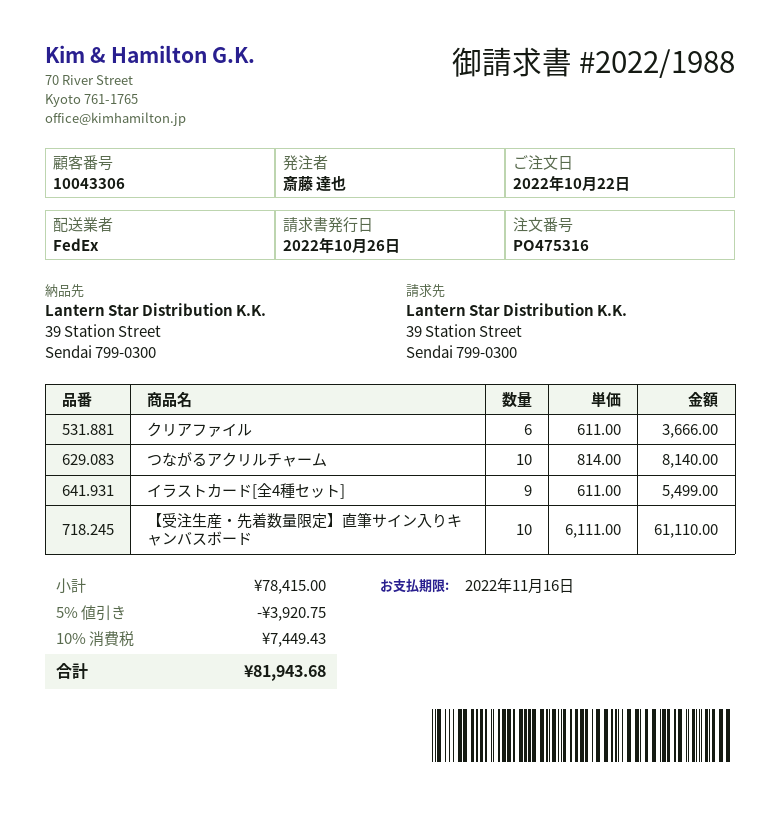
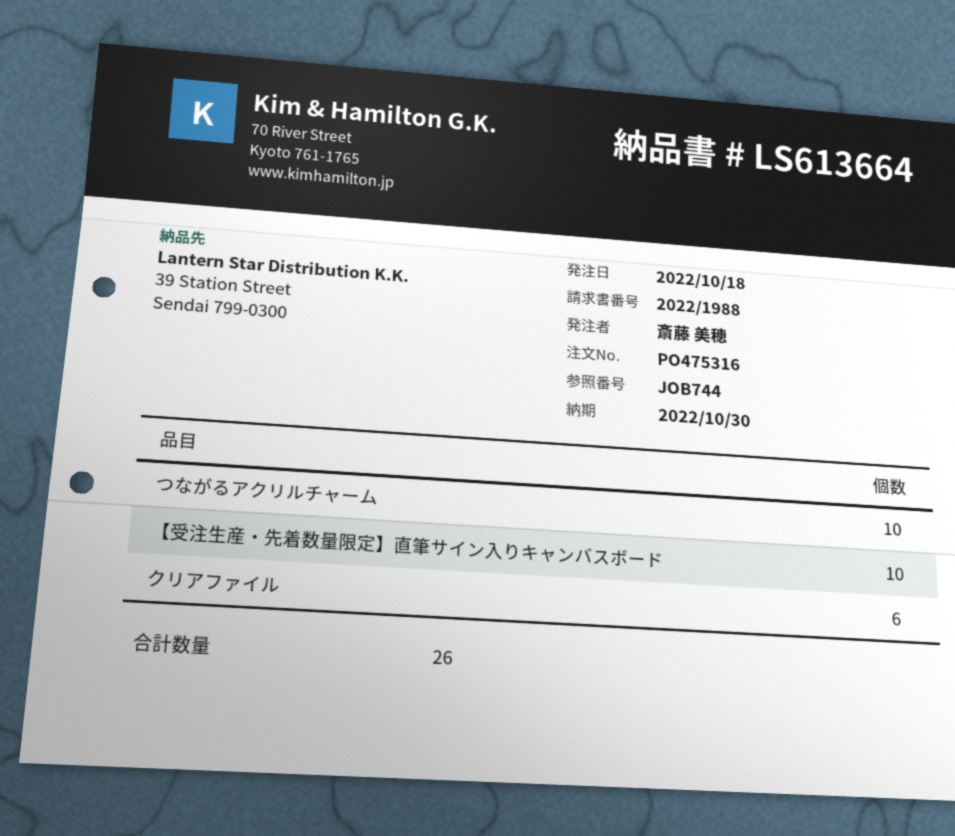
order date: 2022-10-22 -> 2022-10-18
ordered by: 斎藤 達也 -> 斎藤 美穂
イラストカード[全4種セット]: 9 -> none

